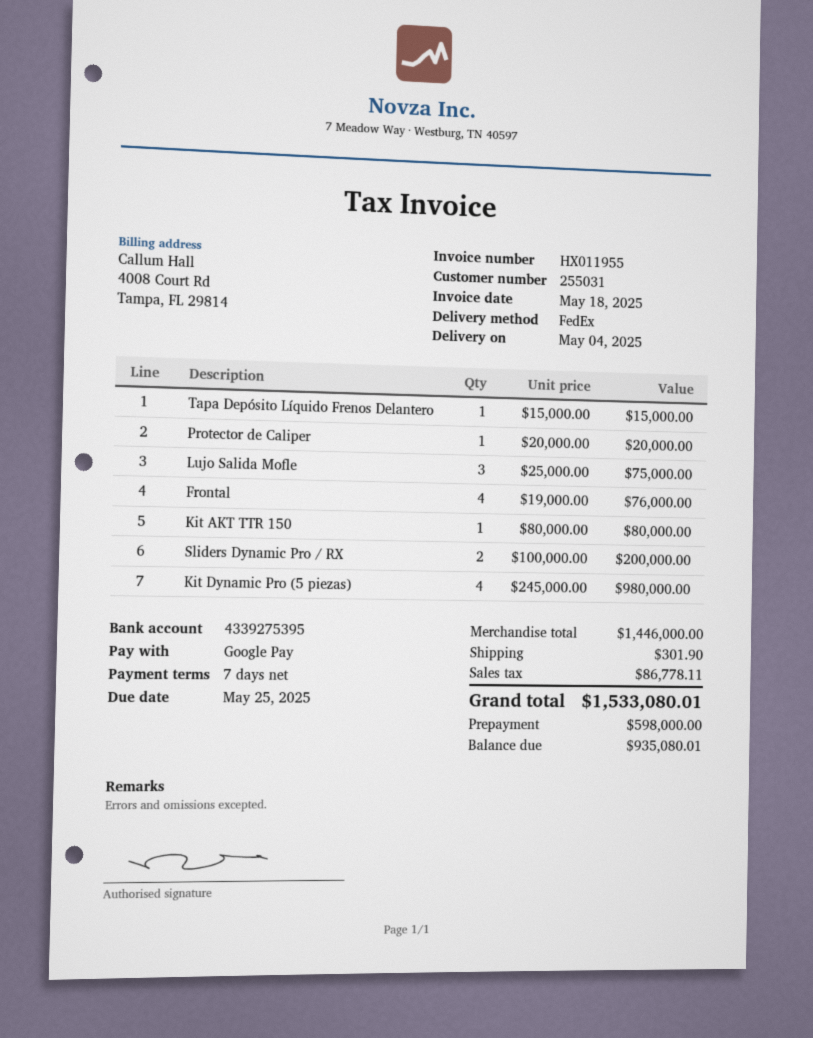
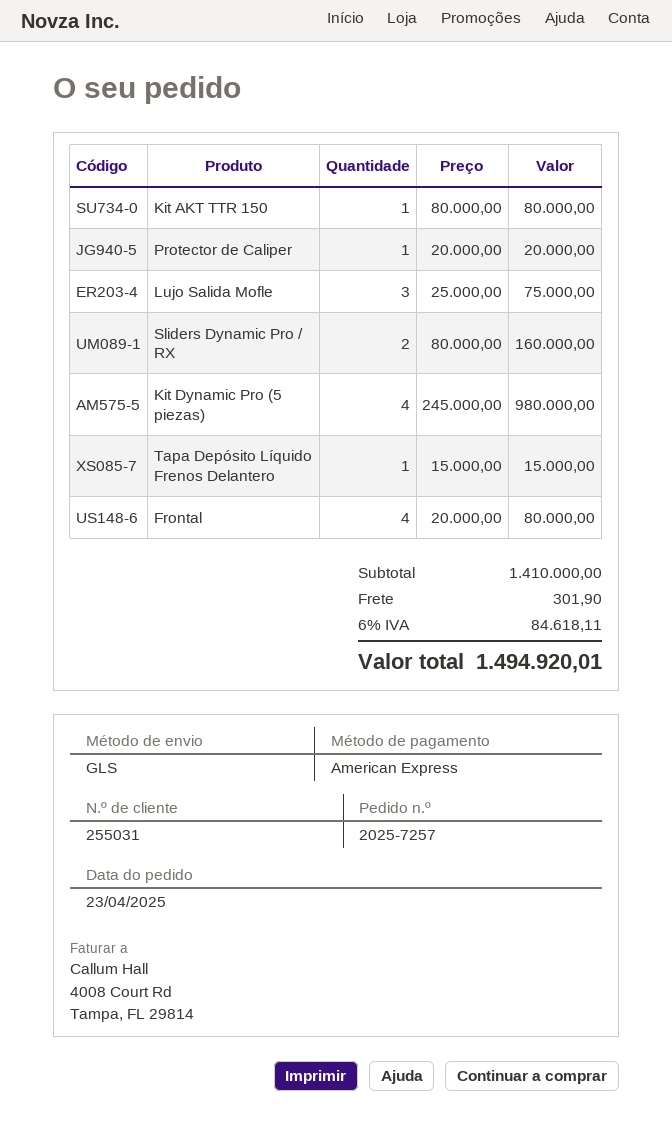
payment method: Google Pay -> American Express
shipping method: FedEx -> GLS
Frontal: 4 x 19000.00 = 76000.00 -> 4 x 20000.00 = 80000.00
Sliders Dynamic Pro / RX: 2 x 100000.00 = 200000.00 -> 2 x 80000.00 = 160000.00
subtotal: 1446000.00 -> 1410000.00
tax: 86778.11 -> 84618.11
total: 1533080.01 -> 1494920.01

